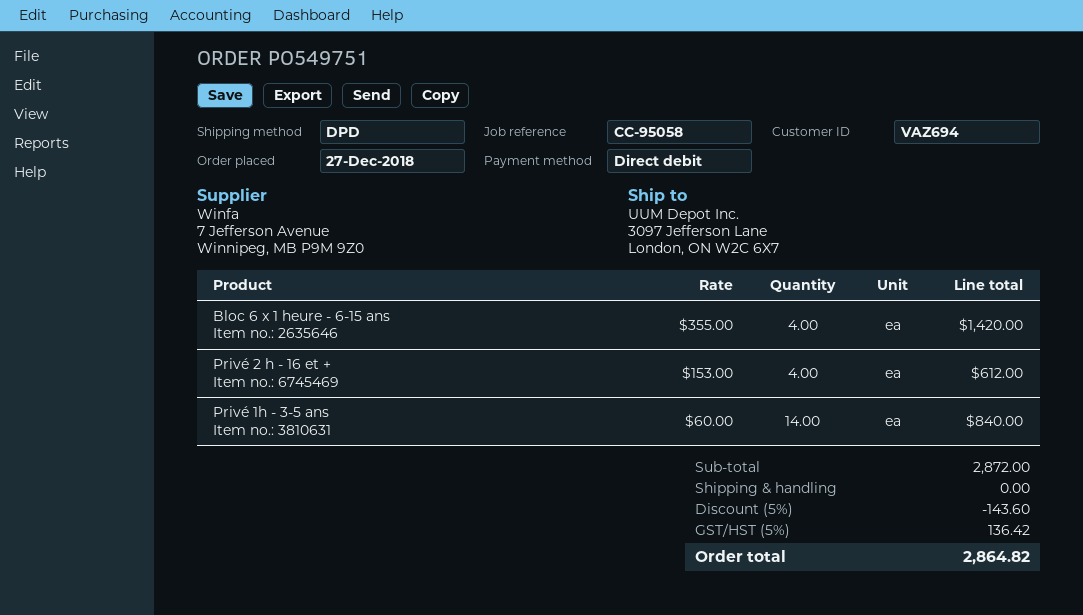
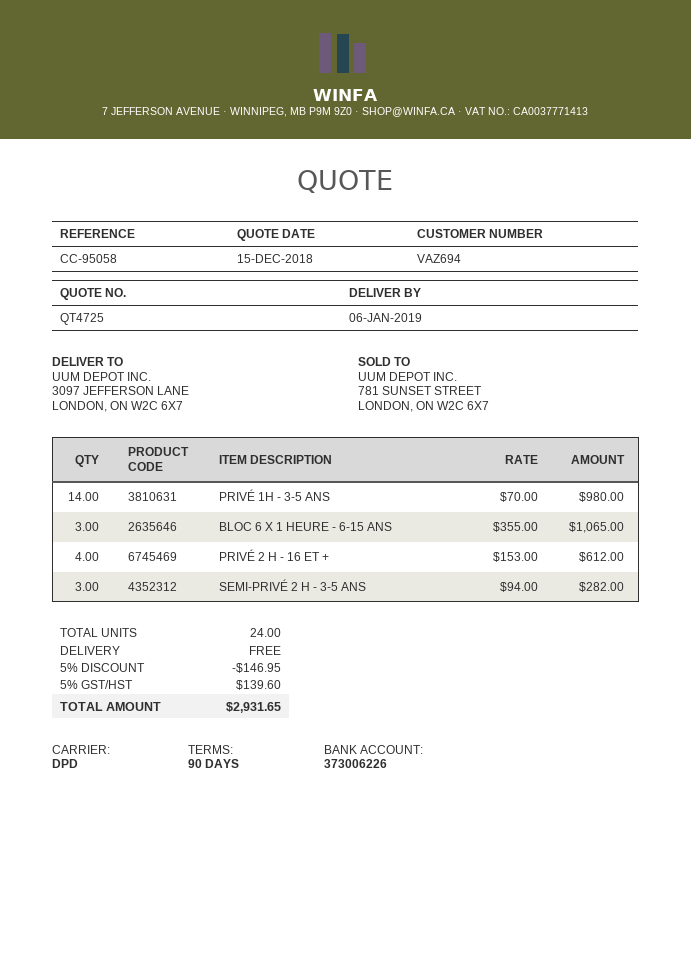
Bloc 6 x 1 heure - 6-15 ans: 4 x 355.00 = 1420.00 -> 3 x 355.00 = 1065.00
Privé 1h - 3-5 ans: 14 x 60.00 = 840.00 -> 14 x 70.00 = 980.00
SEMI-PRIVÉ 2 H - 3-5 ANS: none -> 3 x 94.00 = 282.00
discount: 5% = 143.60 -> 5% = 146.95
tax: 5% = 136.42 -> 5% = 139.60
total: 2864.82 -> 2931.65

